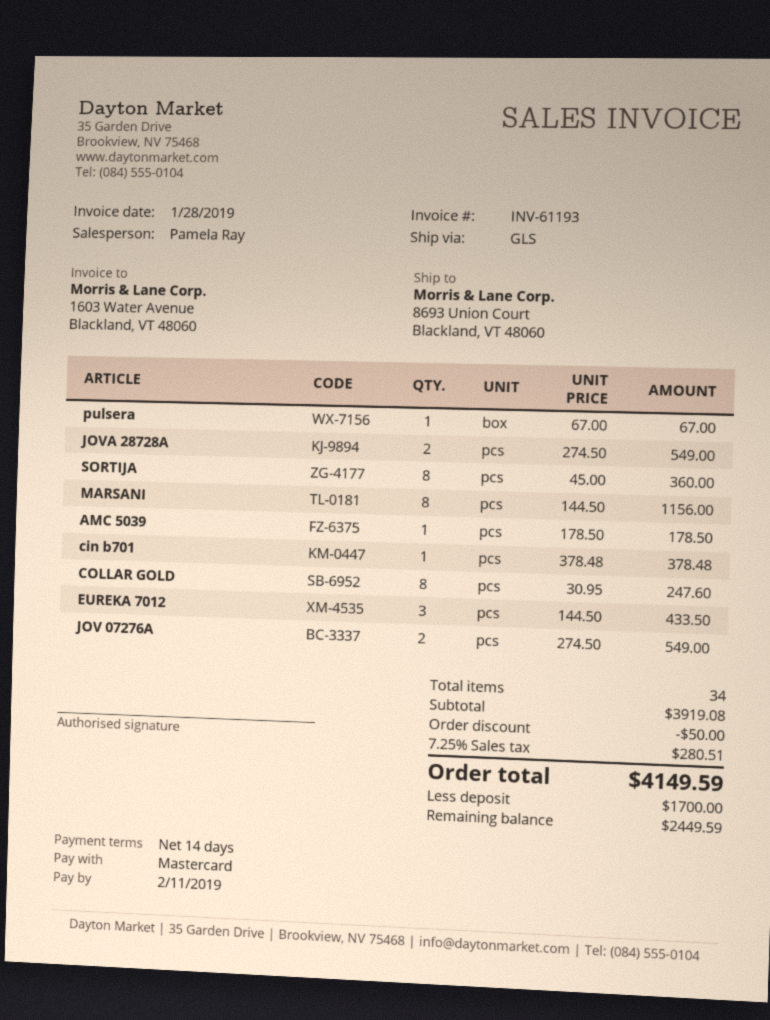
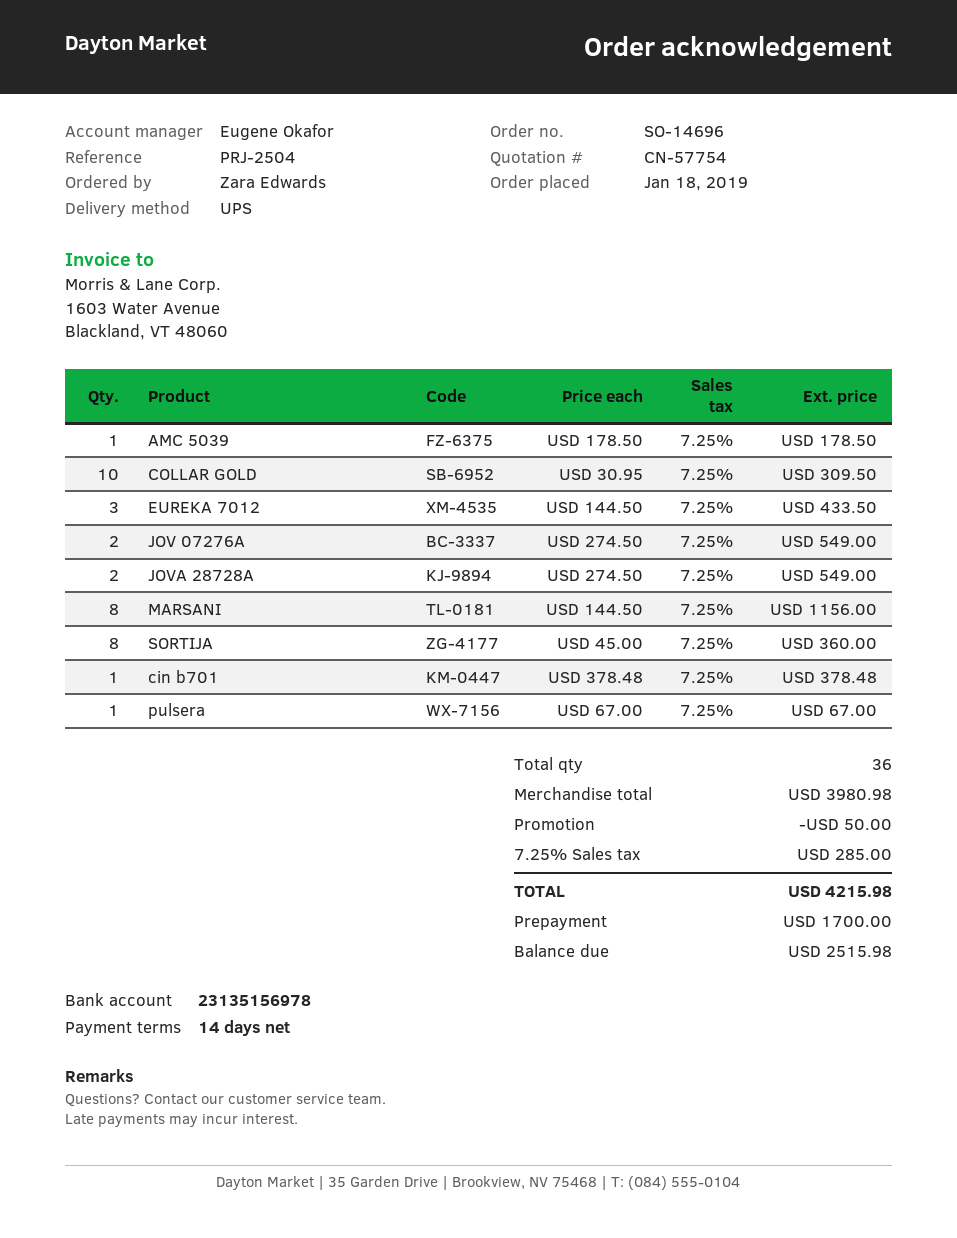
sales rep: Pamela Ray -> Eugene Okafor
shipping method: GLS -> UPS
COLLAR GOLD: 8 x 30.95 = 247.60 -> 10 x 30.95 = 309.50
total quantity: 34 -> 36
subtotal: 3919.08 -> 3980.98
tax: 7.25% = 280.51 -> 7.25% = 285.00
total: 4149.59 -> 4215.98
balance: 2449.59 -> 2515.98

